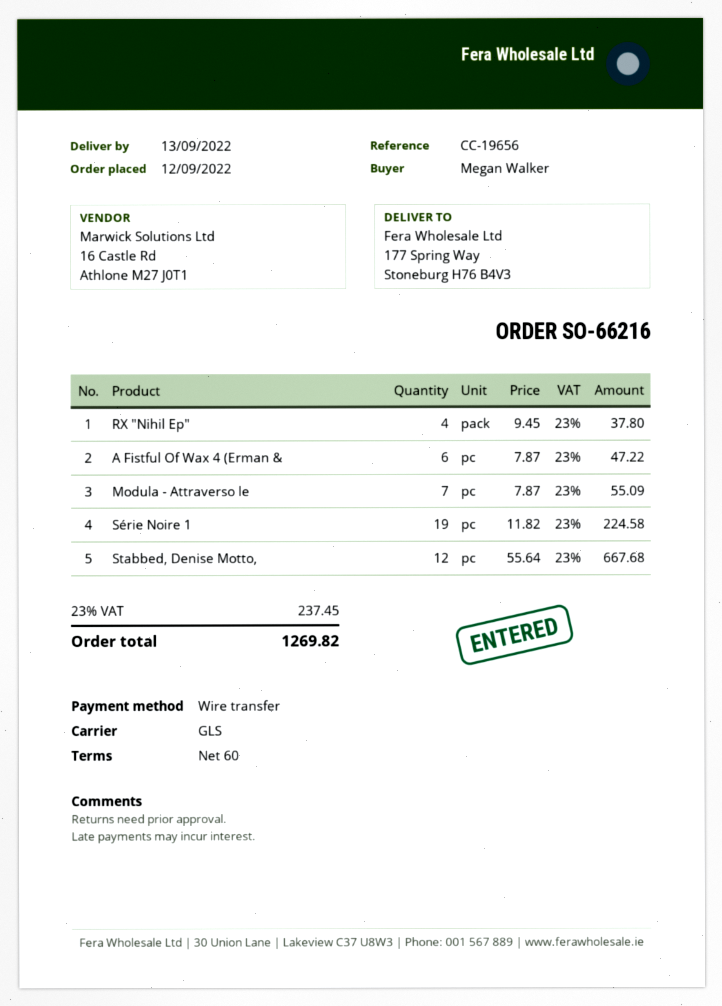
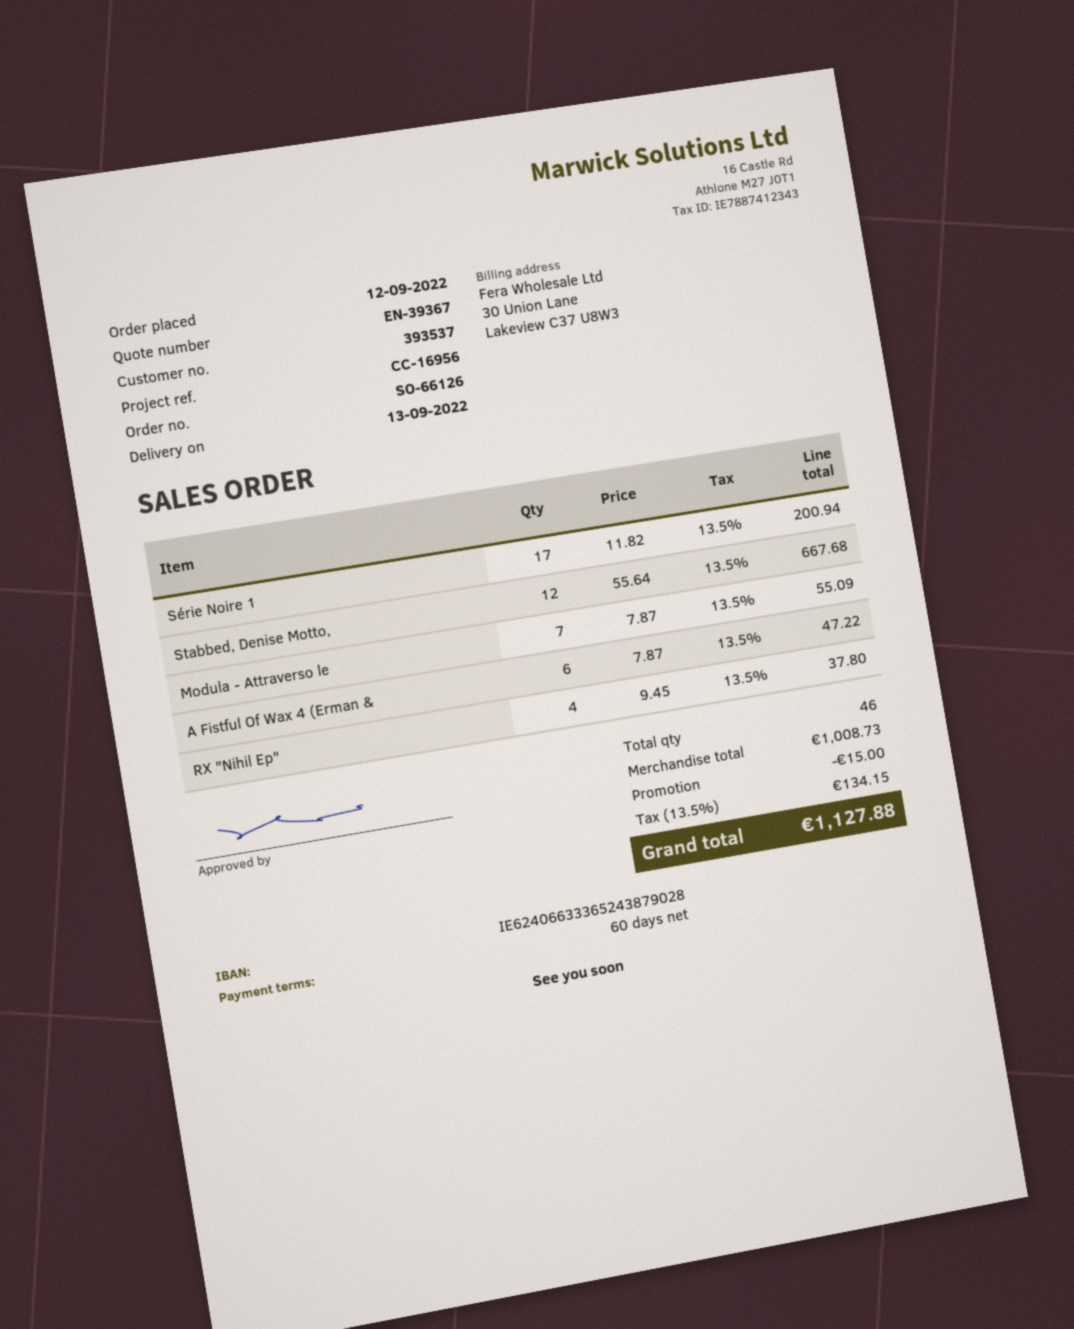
order number: SO-66216 -> SO-66126
reference: CC-19656 -> CC-16956
Série Noire 1: 19 x 11.82 = 224.58 -> 17 x 11.82 = 200.94
discount: none -> 15.00
tax: 23% = 237.45 -> 13.5% = 134.15
total: 1269.82 -> 1127.88

